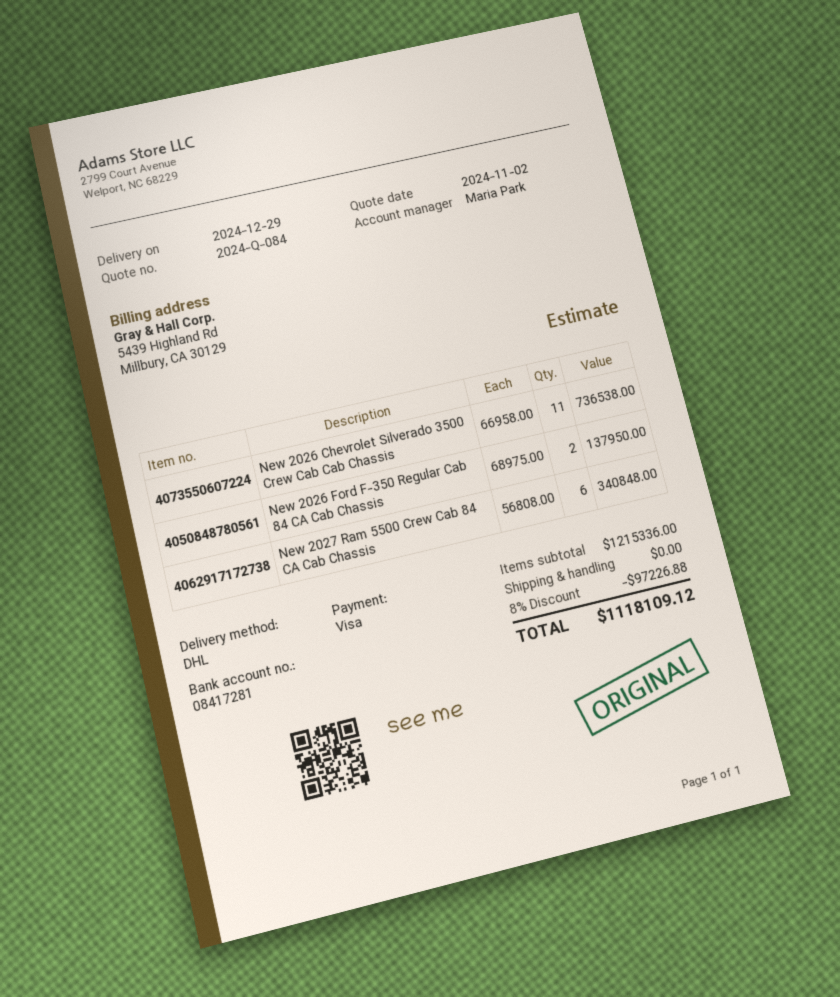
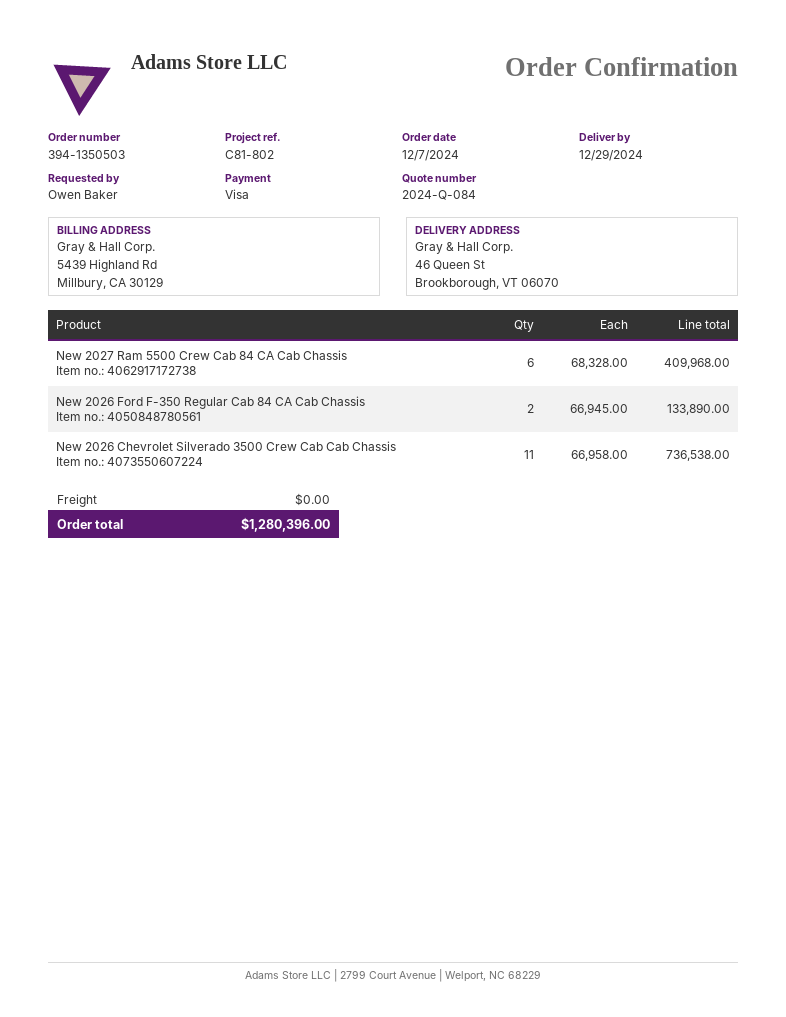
New 2026 Ford F-350 Regular Cab 84 CA Cab Chassis: 2 x 68975.00 = 137950.00 -> 2 x 66945.00 = 133890.00
New 2027 Ram 5500 Crew Cab 84 CA Cab Chassis: 6 x 56808.00 = 340848.00 -> 6 x 68328.00 = 409968.00
discount: 8% = 97226.88 -> none
total: 1118109.12 -> 1280396.00

